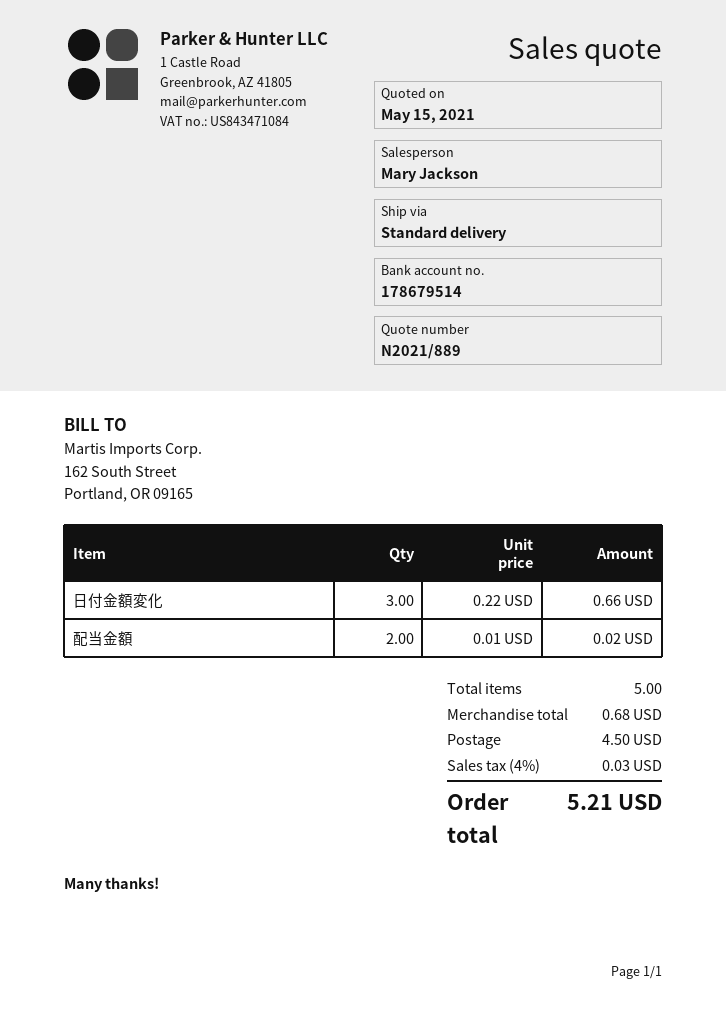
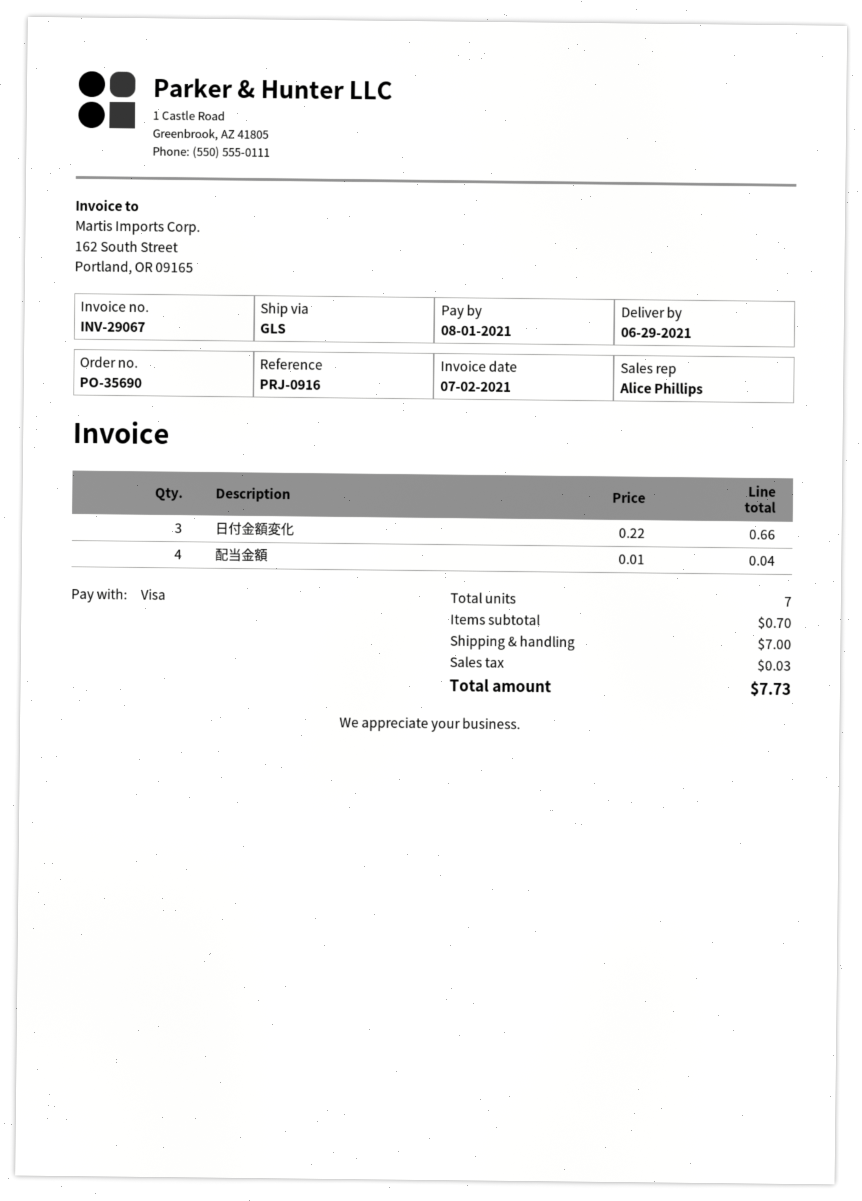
sales rep: Mary Jackson -> Alice Phillips
shipping method: standard -> GLS
配当金額: 2 x 0.01 = 0.02 -> 4 x 0.01 = 0.04
total quantity: 5 -> 7
subtotal: 0.68 -> 0.70
shipping: 4.50 -> 7.00
total: 5.21 -> 7.73

